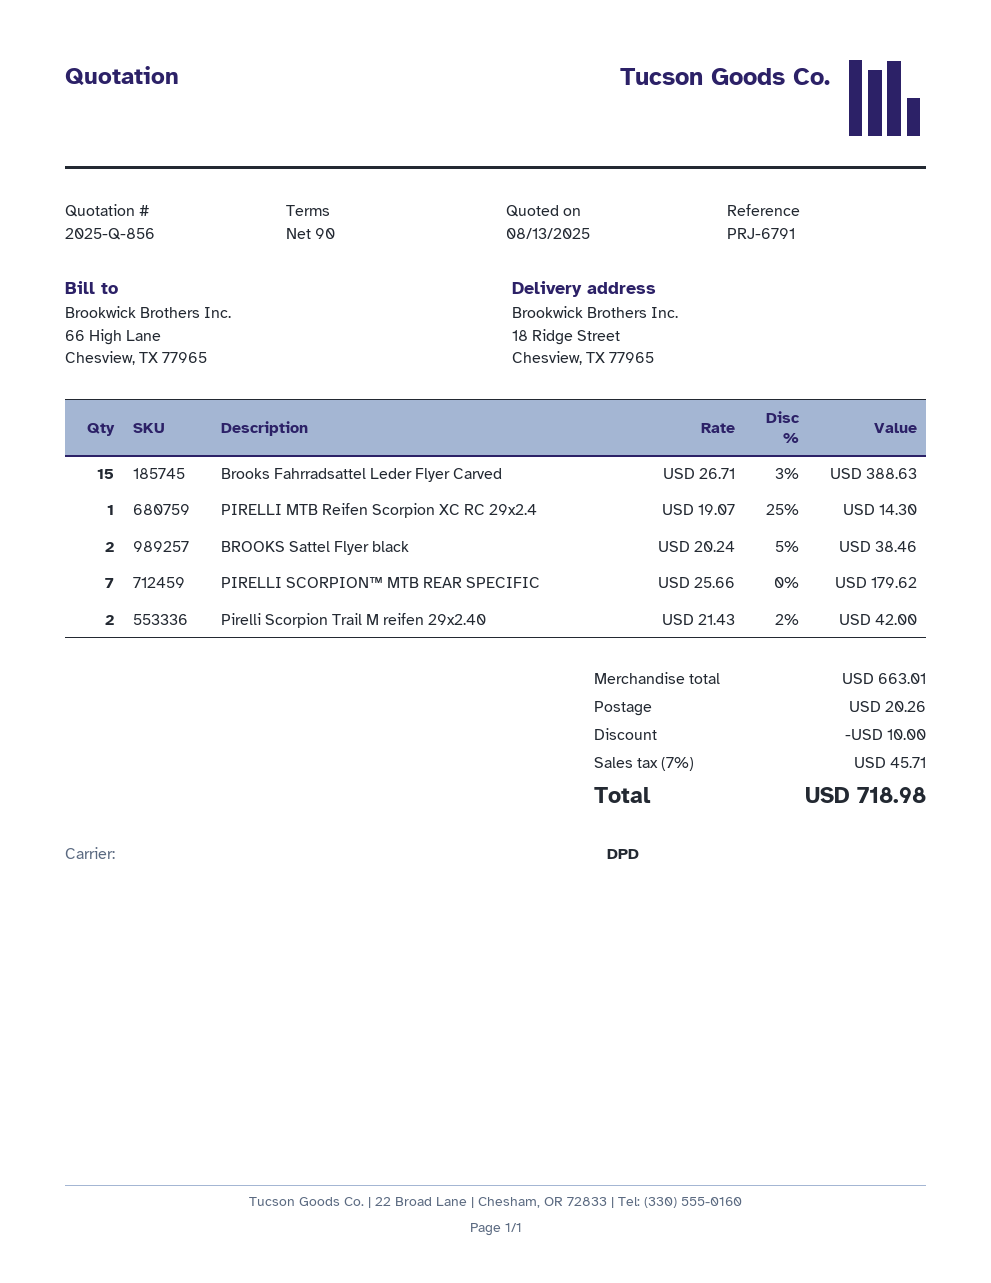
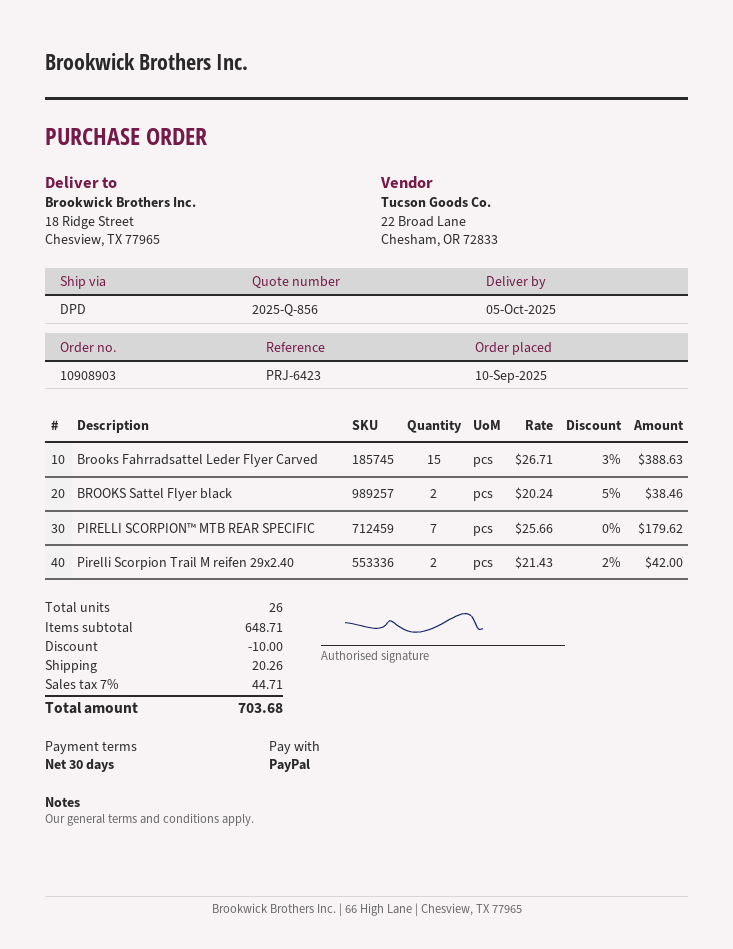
payment terms: 90 days -> 30 days
reference: PRJ-6791 -> PRJ-6423
PIRELLI MTB Reifen Scorpion XC RC 29x2.4: 1 x 19.07 - 25% = 14.30 -> none
subtotal: 663.01 -> 648.71
tax: 7% = 45.71 -> 7% = 44.71
total: 718.98 -> 703.68

